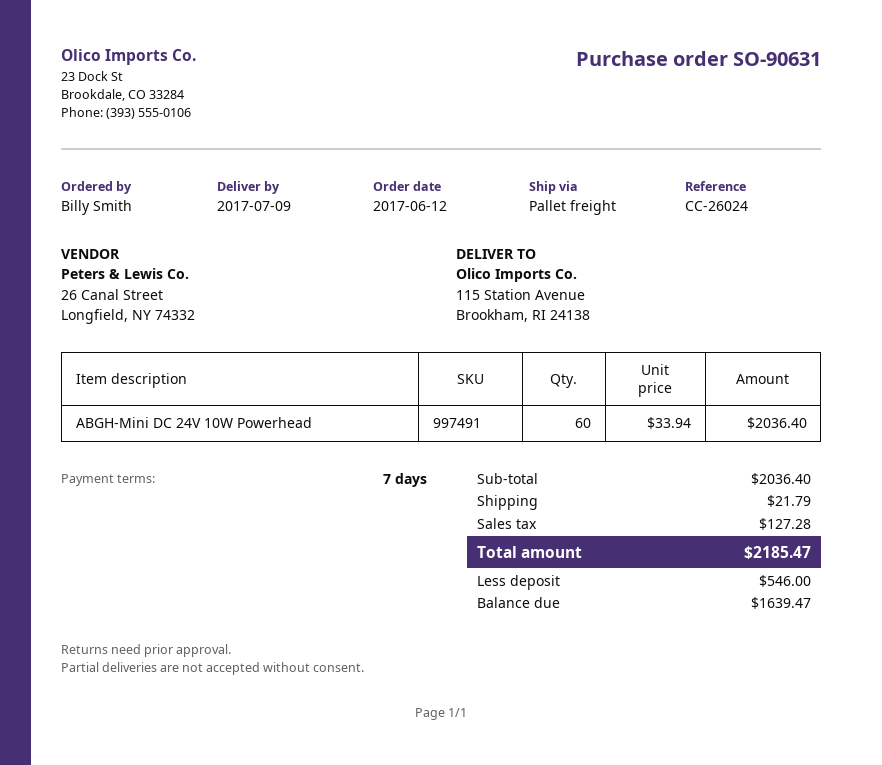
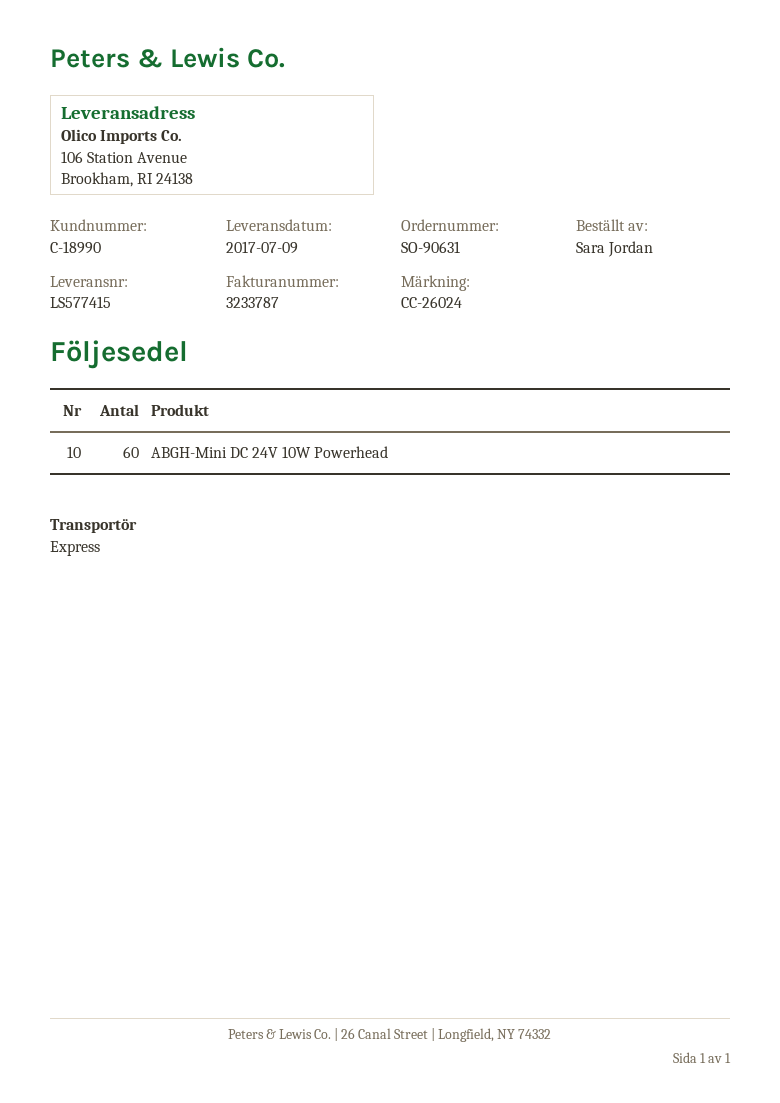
ordered by: Billy Smith -> Sara Jordan
shipping method: pallet freight -> express
ship to: 115 Station Avenue, Brookham, RI 24138 -> 106 Station Avenue, Brookham, RI 24138

